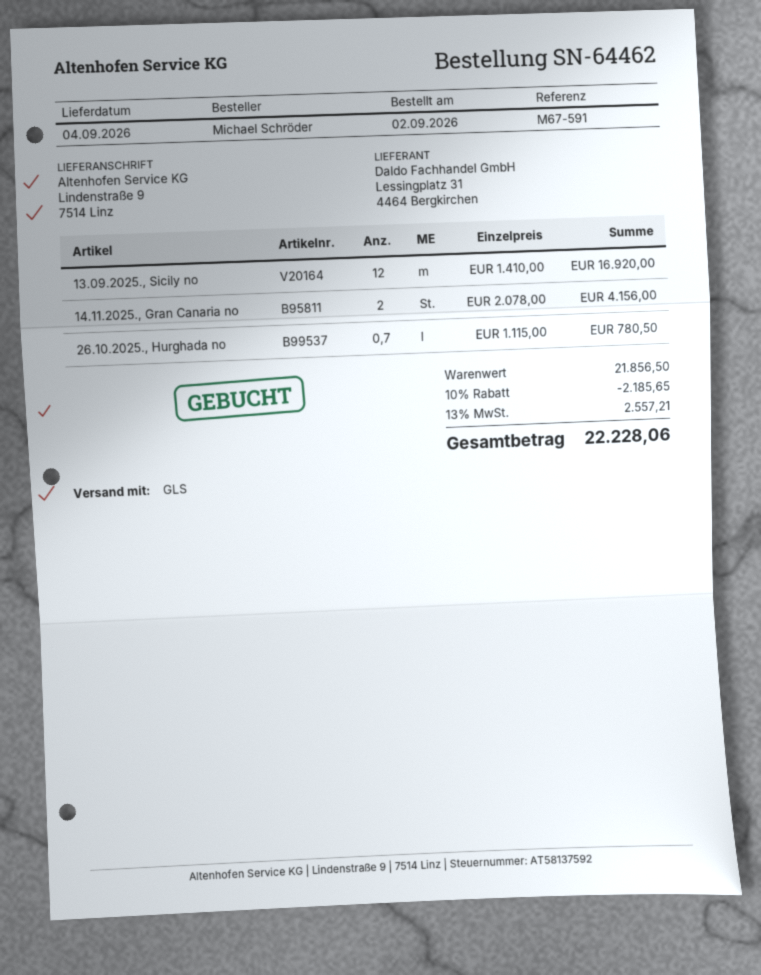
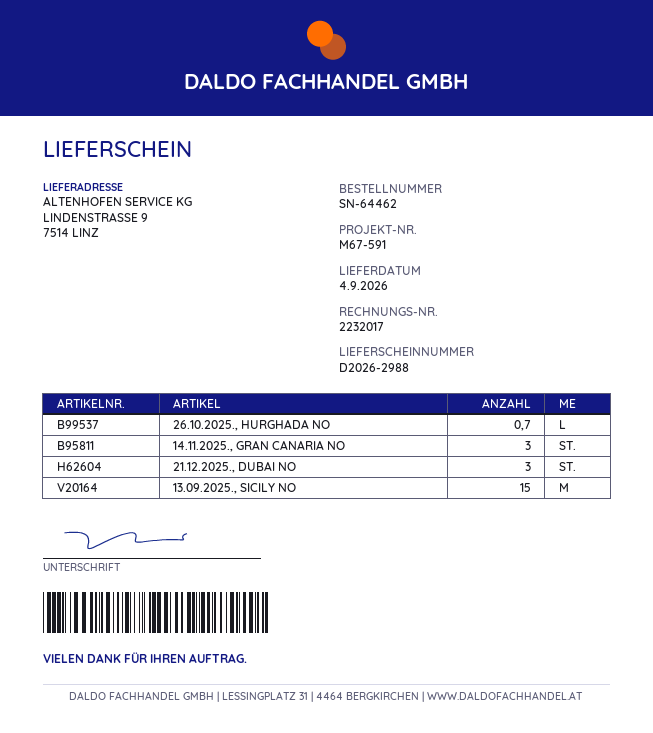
13.09.2025., Sicily no: 12 -> 15
14.11.2025., Gran Canaria no: 2 -> 3
21.12.2025., DUBAI NO: none -> 3

